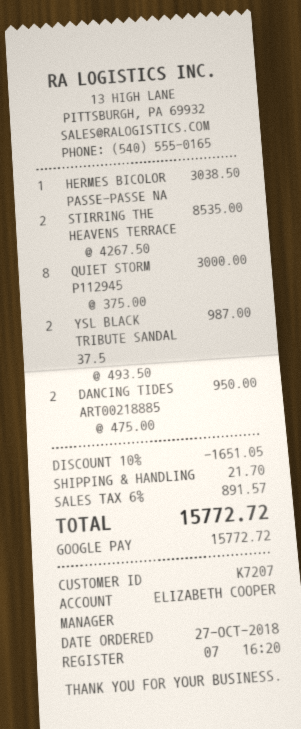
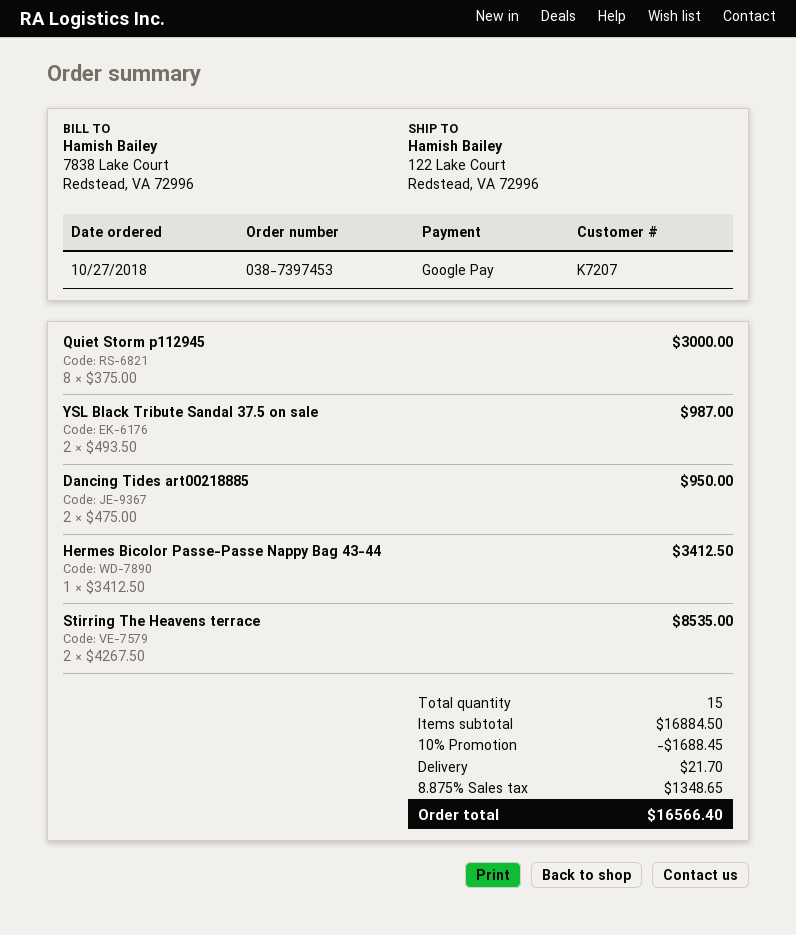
HERMES BICOLOR PASSE-PASSE NA: 1 x 3038.50 = 3038.50 -> 1 x 3412.50 = 3412.50
discount: 10% = 1651.05 -> 10% = 1688.45
tax: 6% = 891.57 -> 8.875% = 1348.65
total: 15772.72 -> 16566.40

